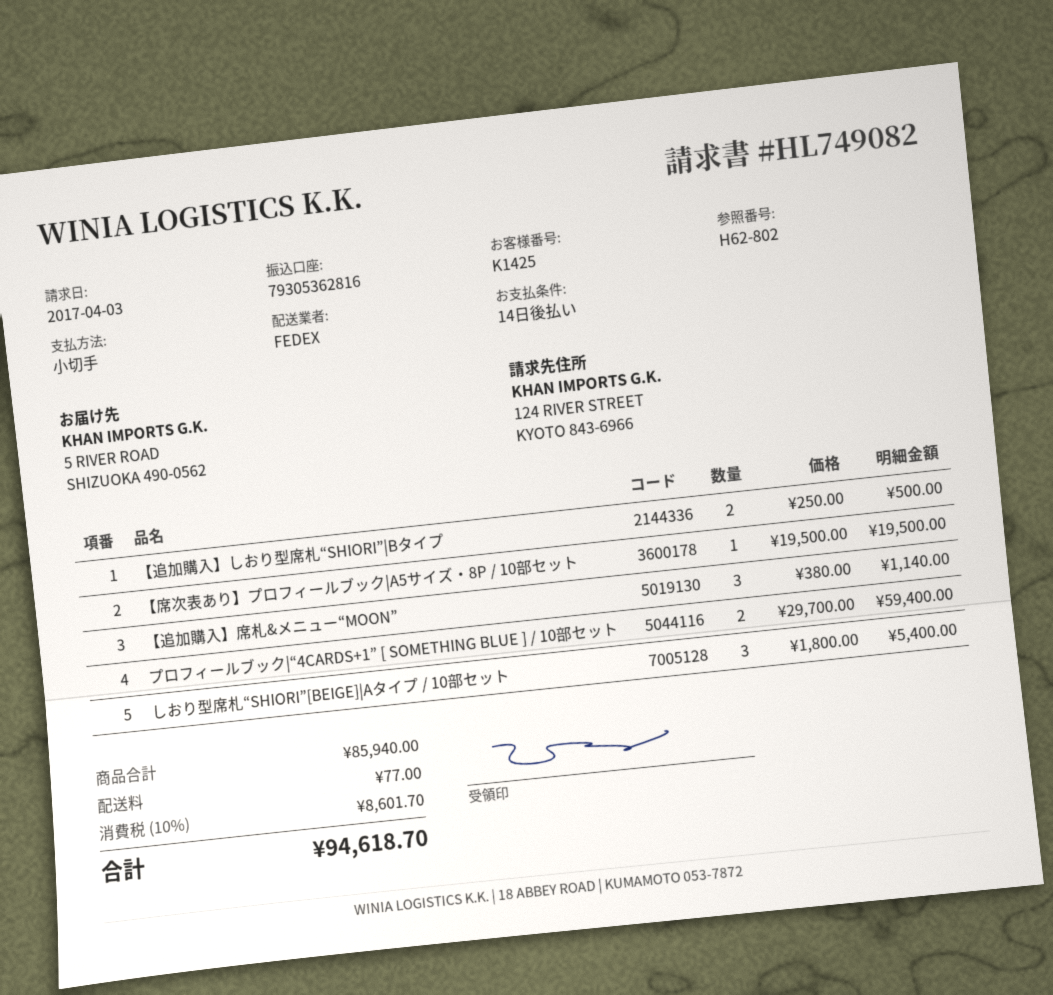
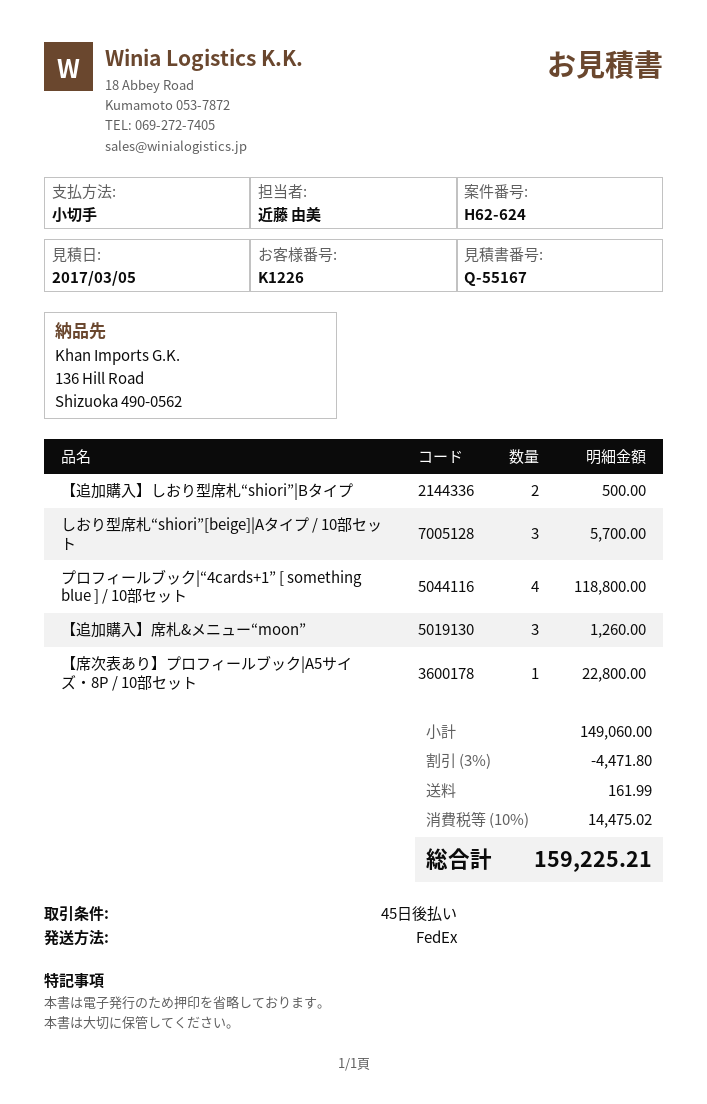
payment terms: 14 days -> 45 days
customer number: K1425 -> K1226
reference: H62-802 -> H62-624
ship to: 5 RIVER ROAD, SHIZUOKA 490-0562 -> 136 Hill Road, Shizuoka 490-0562
【席次表あり】プロフィールブック|A5サイズ・8P / 10部セット: 1 for 19500.00 -> 1 for 22800.00
【追加購入】席札&メニュー“MOON”: 3 for 1140.00 -> 3 for 1260.00
プロフィールブック|“4CARDS+1” [ SOMETHING BLUE ] / 10部セット: 2 for 59400.00 -> 4 for 118800.00
しおり型席札“SHIORI”[BEIGE]|Aタイプ / 10部セット: 3 for 5400.00 -> 3 for 5700.00
subtotal: 85940.00 -> 149060.00
discount: none -> 3% = 4471.80
shipping: 77.00 -> 161.99
tax: 10% = 8601.70 -> 10% = 14475.02
total: 94618.70 -> 159225.21

